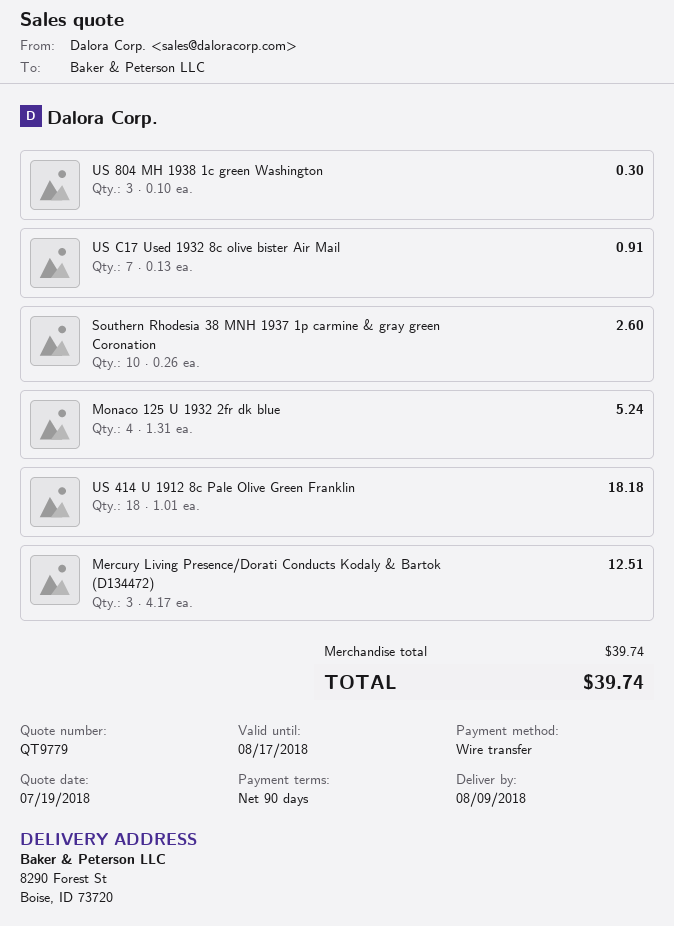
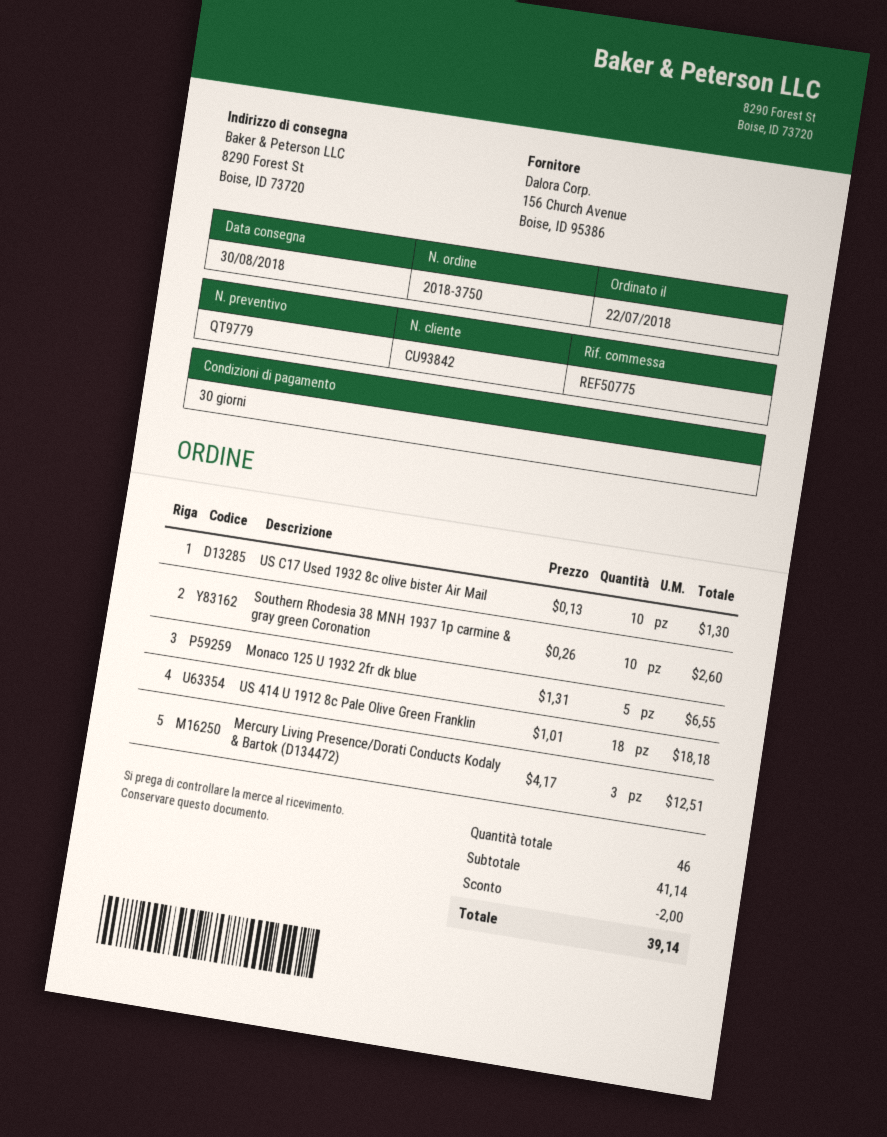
delivery date: 2018-08-09 -> 2018-08-30
payment terms: 90 days -> 30 days
US 804 MH 1938 1c green Washington: 3 x 0.10 = 0.30 -> none
US C17 Used 1932 8c olive bister Air Mail: 7 x 0.13 = 0.91 -> 10 x 0.13 = 1.30
Monaco 125 U 1932 2fr dk blue: 4 x 1.31 = 5.24 -> 5 x 1.31 = 6.55
subtotal: 39.74 -> 41.14
discount: none -> 2.00
total: 39.74 -> 39.14

